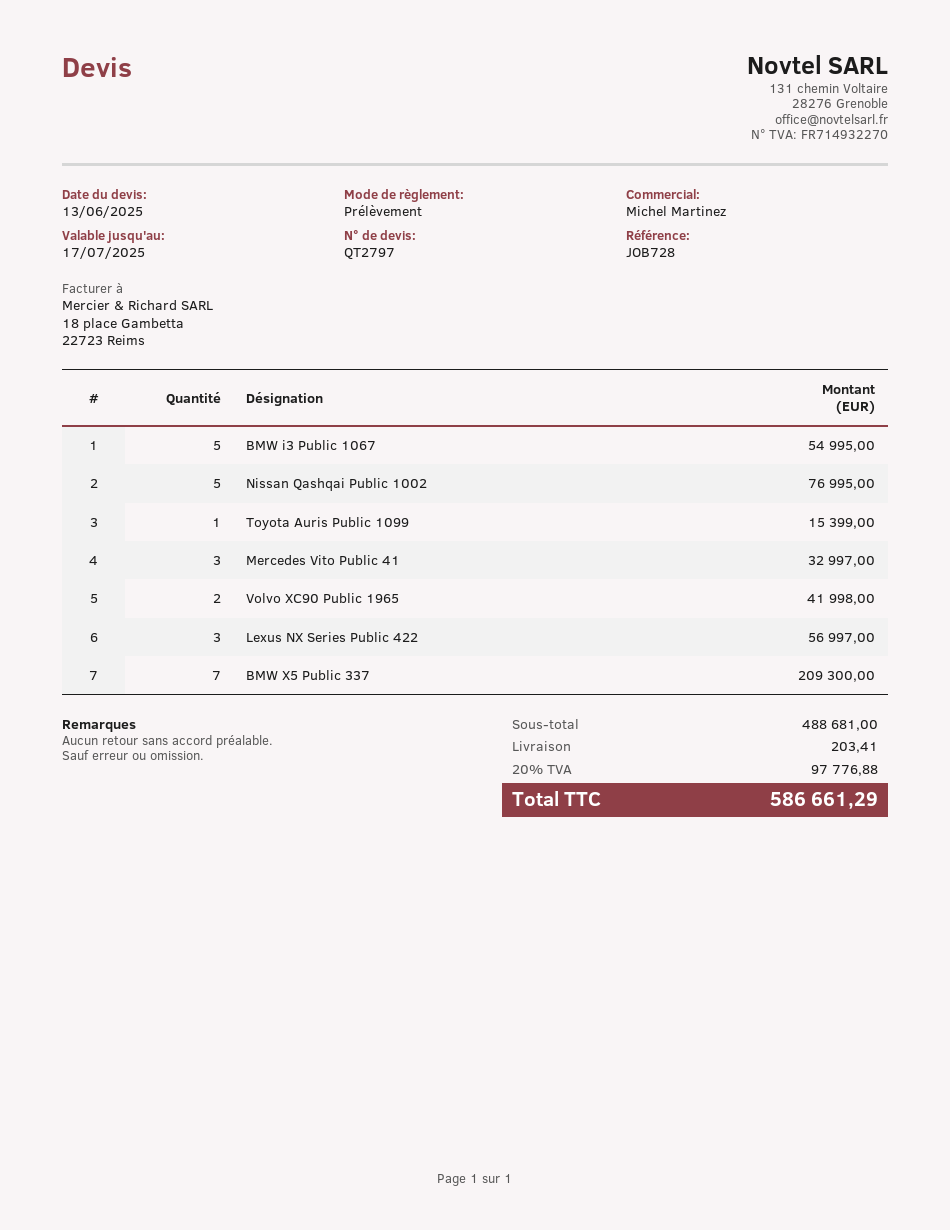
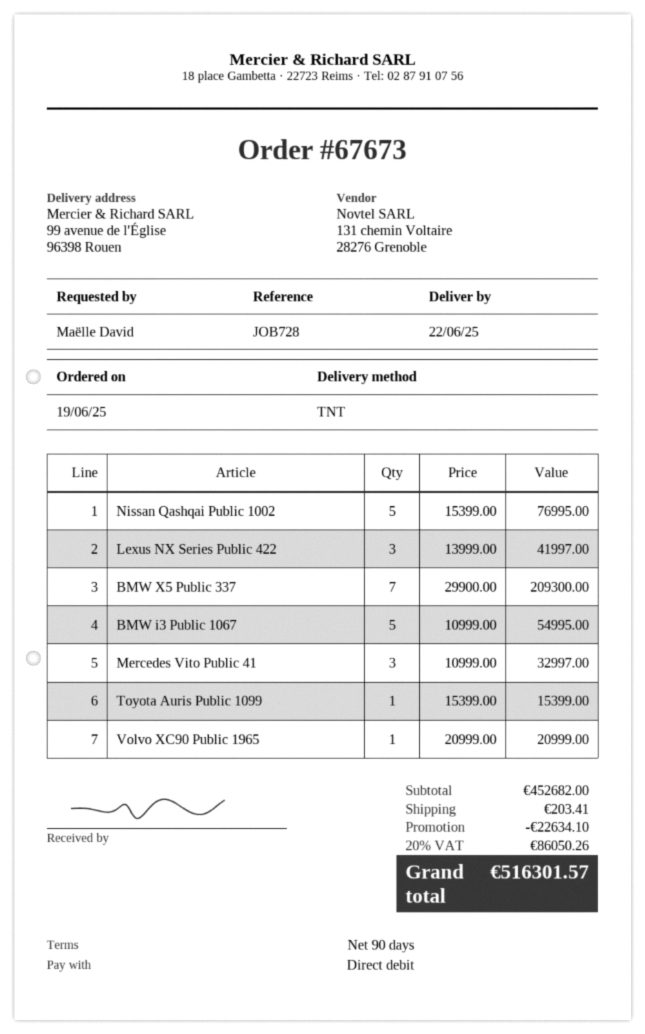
Volvo XC90 Public 1965: 2 for 41998.00 -> 1 for 20999.00
Lexus NX Series Public 422: 3 for 56997.00 -> 3 for 41997.00
subtotal: 488681.00 -> 452682.00
discount: none -> 22634.10
tax: 20% = 97776.88 -> 20% = 86050.26
total: 586661.29 -> 516301.57

